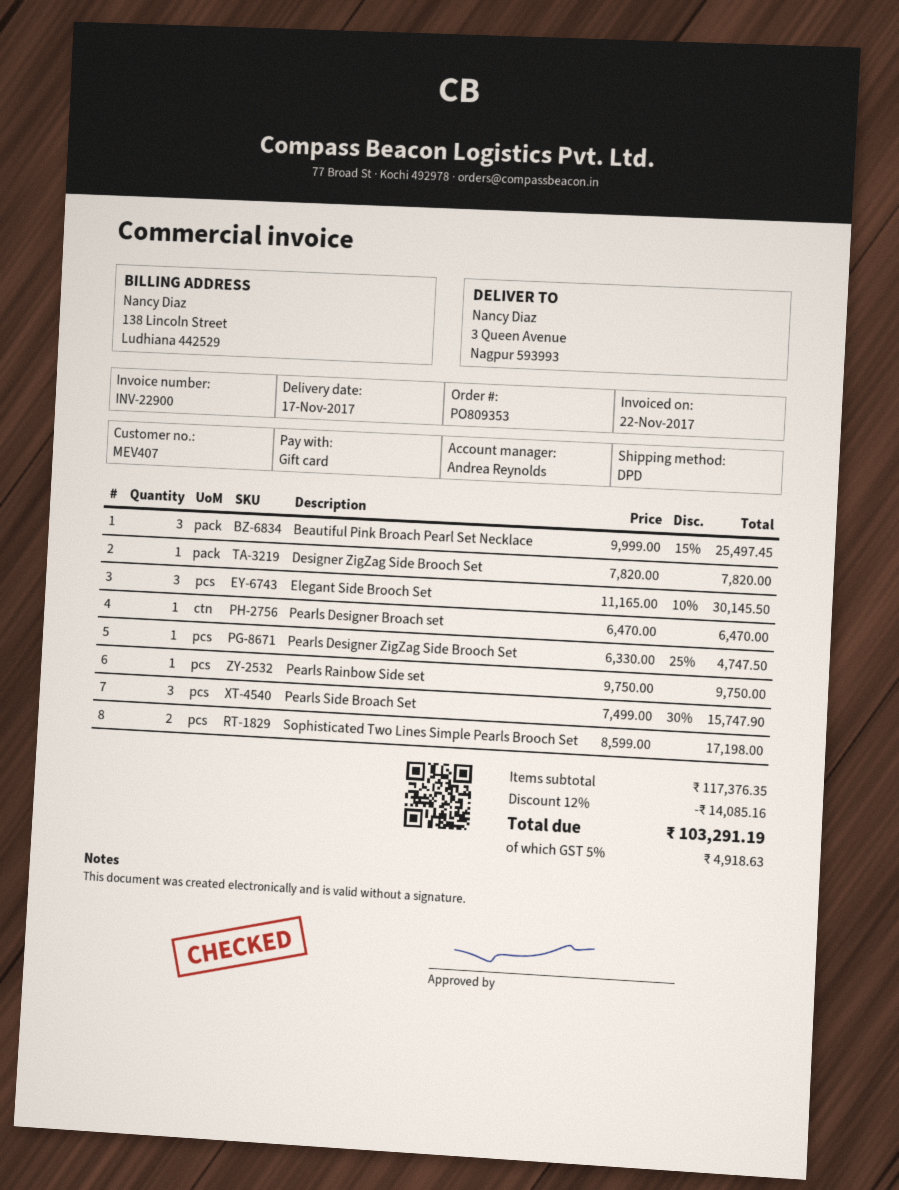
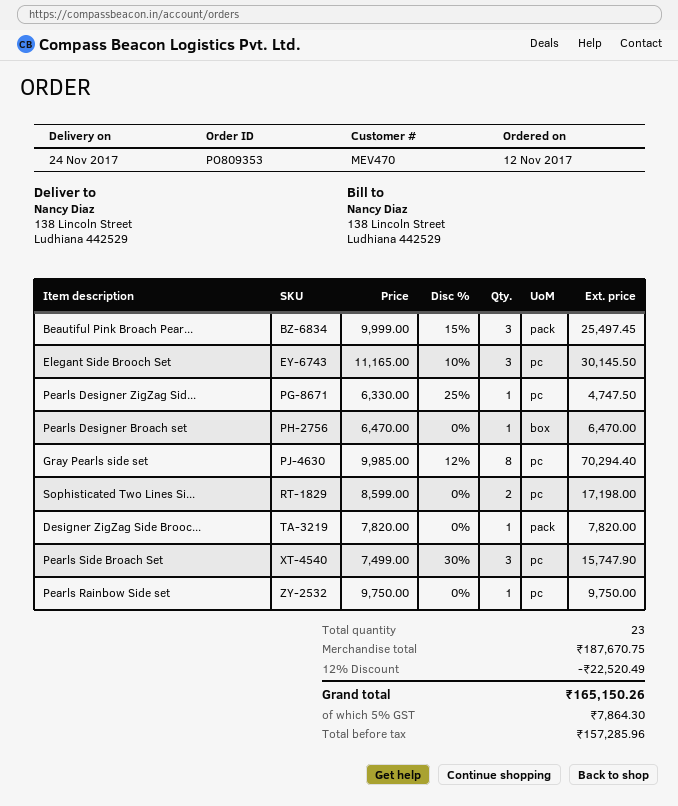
delivery date: 2017-11-17 -> 2017-11-24
customer number: MEV407 -> MEV470
ship to: 3 Queen Avenue, Nagpur 593993 -> 138 Lincoln Street, Ludhiana 442529
Gray Pearls side set: none -> 8 x 9985.00 - 12% = 70294.40
subtotal: 117376.35 -> 187670.75
discount: 12% = 14085.16 -> 12% = 22520.49
tax: 5% = 4918.63 -> 5% = 7864.30
total: 103291.19 -> 165150.26

